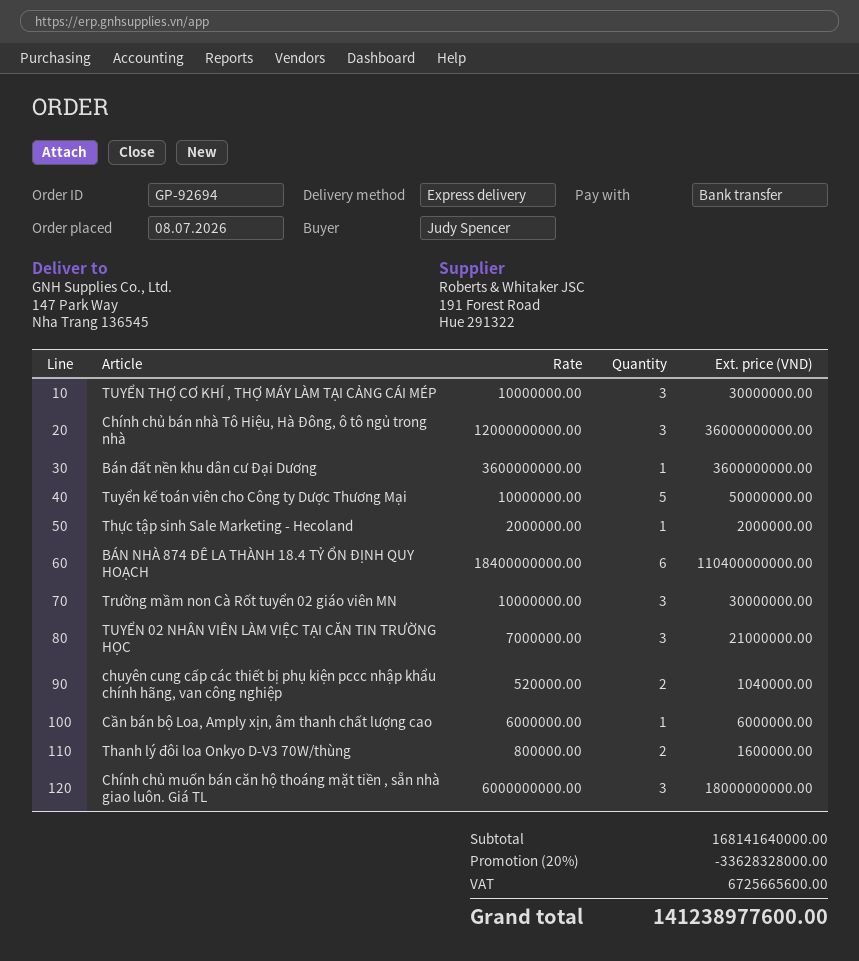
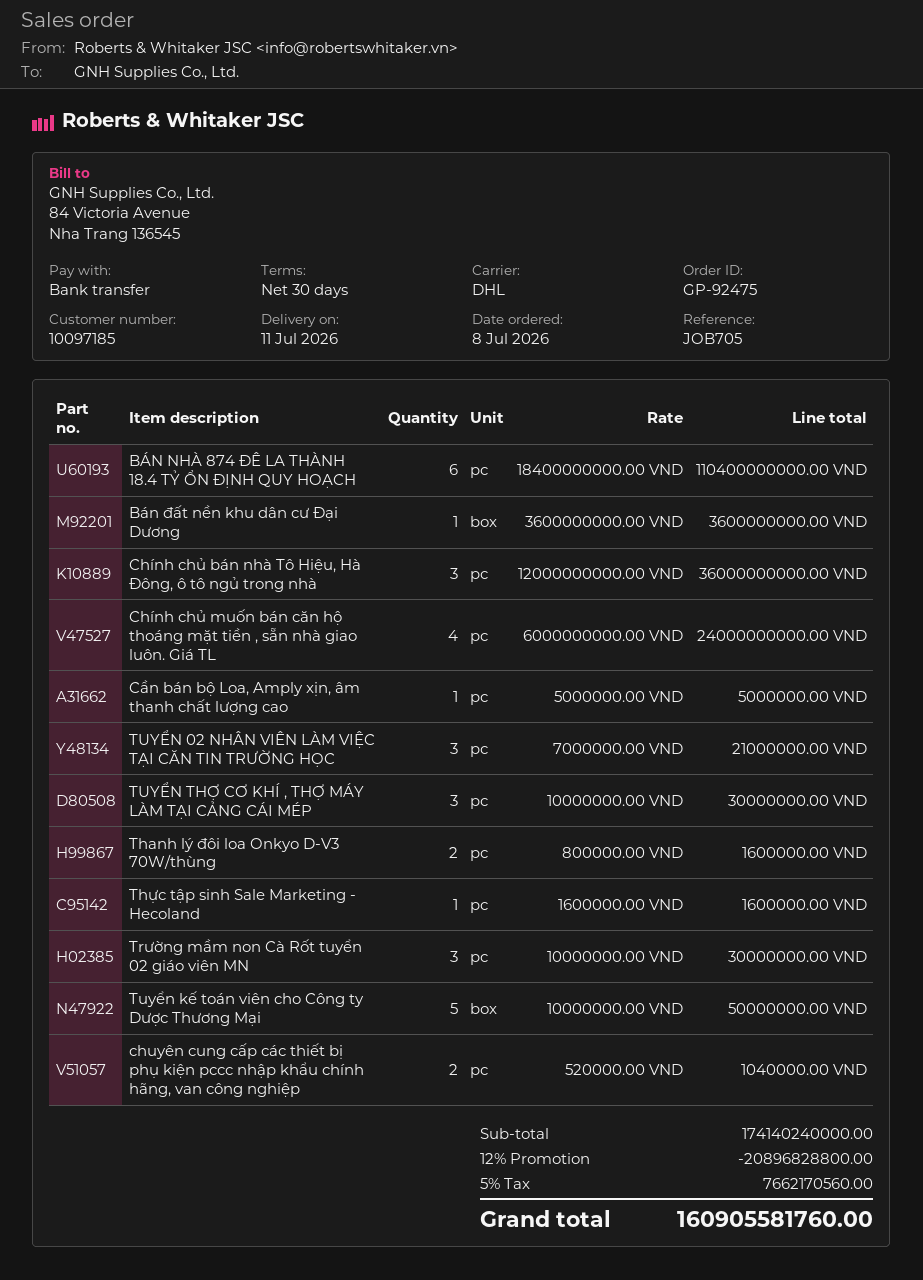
order number: GP-92694 -> GP-92475
shipping method: express -> DHL
Thực tập sinh Sale Marketing - Hecoland: 1 x 2000000.00 = 2000000.00 -> 1 x 1600000.00 = 1600000.00
Cần bán bộ Loa, Amply xịn, âm thanh chất lượng cao: 1 x 6000000.00 = 6000000.00 -> 1 x 5000000.00 = 5000000.00
Chính chủ muốn bán căn hộ thoáng mặt tiền , sẵn nhà giao luôn. Giá TL: 3 x 6000000000.00 = 18000000000.00 -> 4 x 6000000000.00 = 24000000000.00
subtotal: 168141640000.00 -> 174140240000.00
discount: 20% = 33628328000.00 -> 12% = 20896828800.00
tax: 6725665600.00 -> 7662170560.00
total: 141238977600.00 -> 160905581760.00

